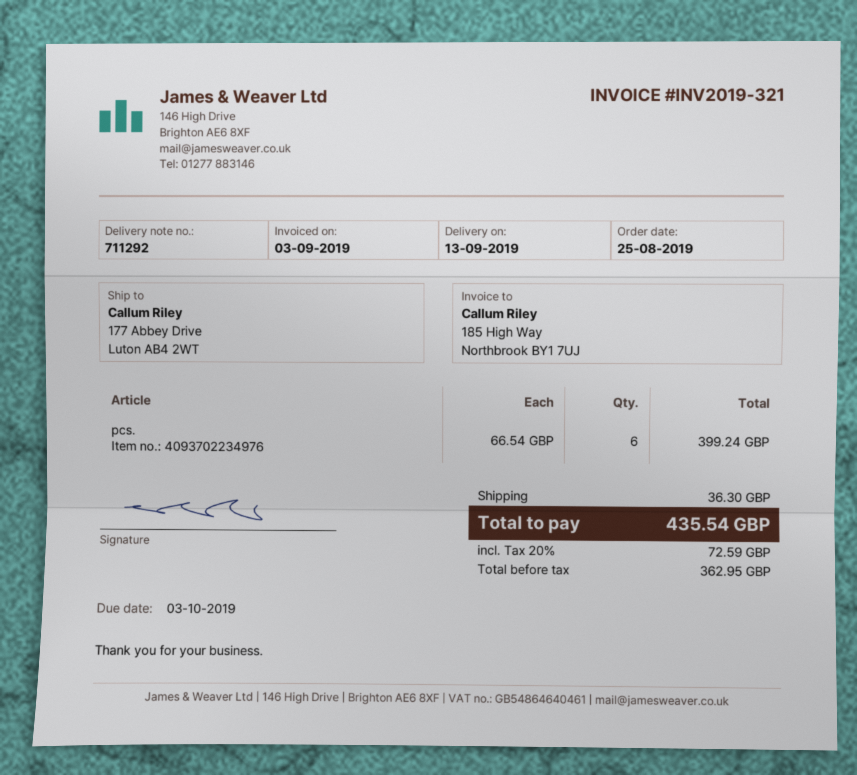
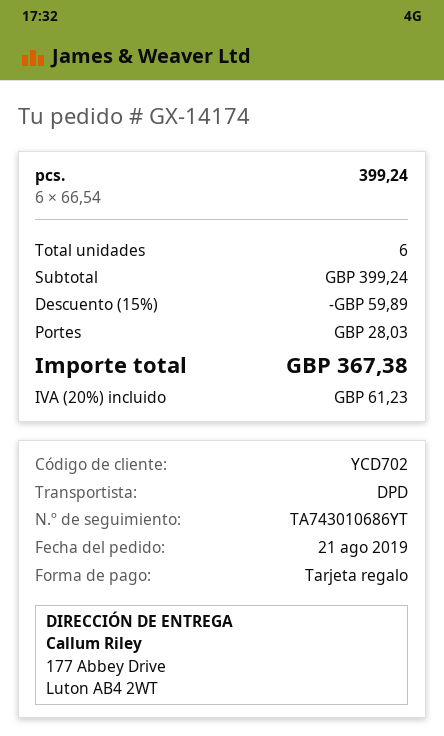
order date: 2019-08-25 -> 2019-08-21
discount: none -> 15% = 59.89
shipping: 36.30 -> 28.03
tax: 20% = 72.59 -> 20% = 61.23
total: 435.54 -> 367.38

